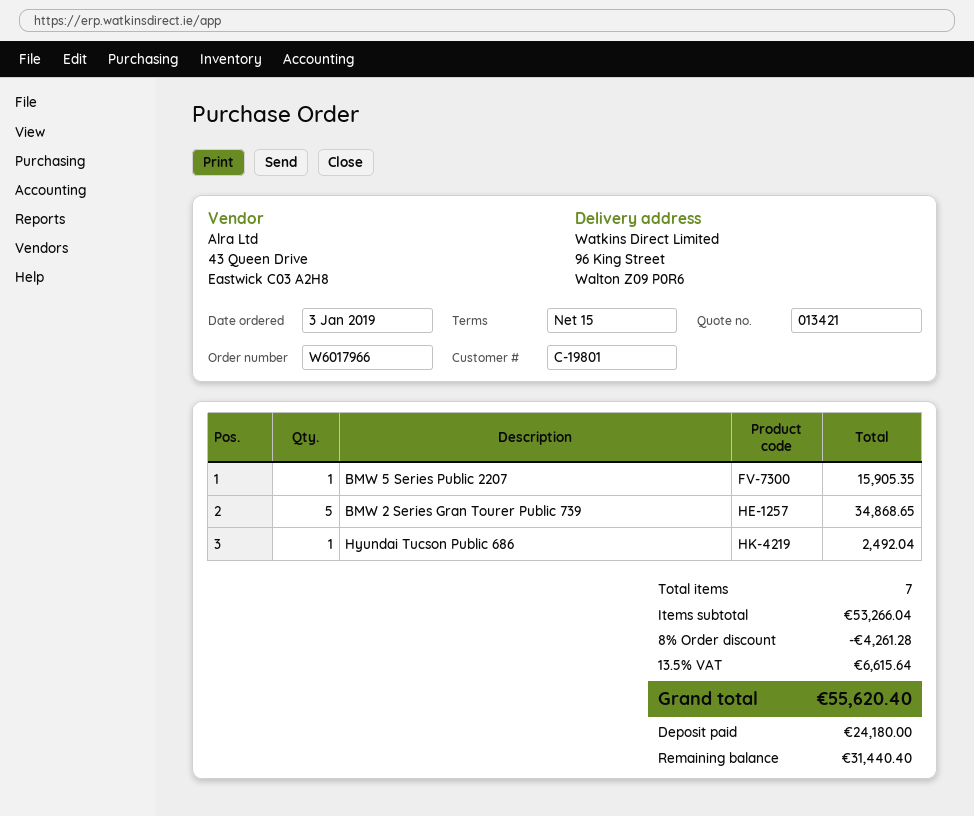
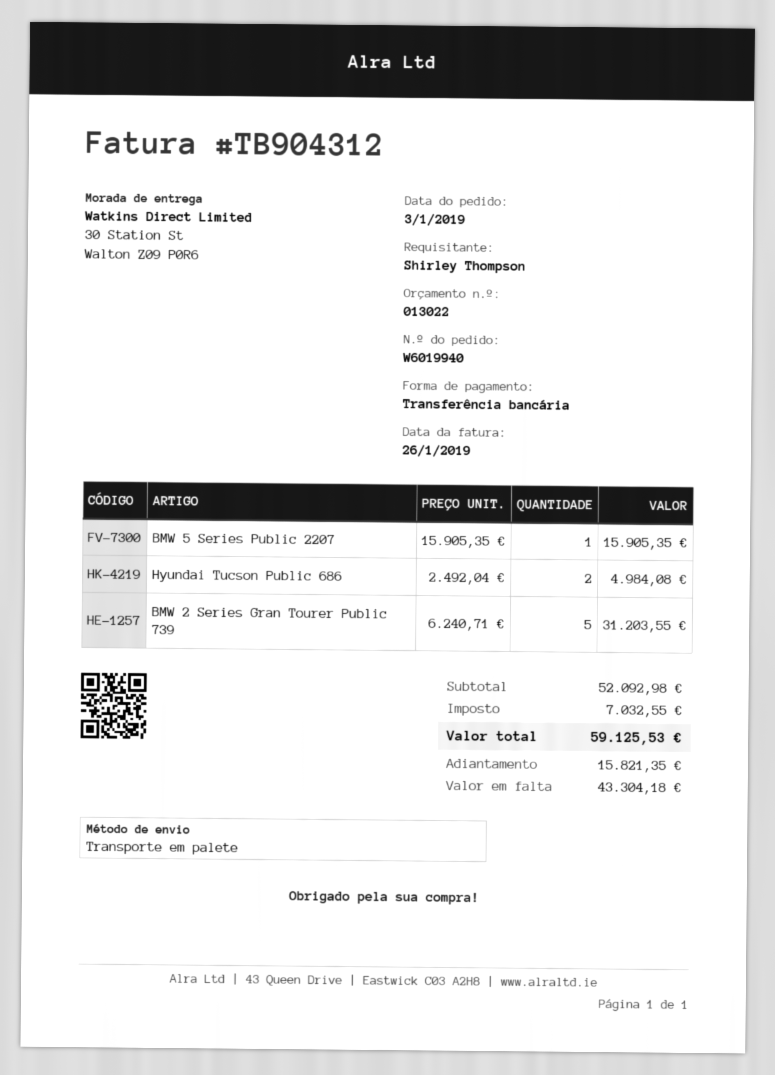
quote number: 013421 -> 013022
order number: W6017966 -> W6019940
ship to: 96 King Street, Walton Z09 P0R6 -> 30 Station St, Walton Z09 P0R6
BMW 2 Series Gran Tourer Public 739: 5 for 34868.65 -> 5 for 31203.55
Hyundai Tucson Public 686: 1 for 2492.04 -> 2 for 4984.08
subtotal: 53266.04 -> 52092.98
discount: 8% = 4261.28 -> none
tax: 6615.64 -> 7032.55
total: 55620.40 -> 59125.53
deposit: 24180.00 -> 15821.35
balance: 31440.40 -> 43304.18

